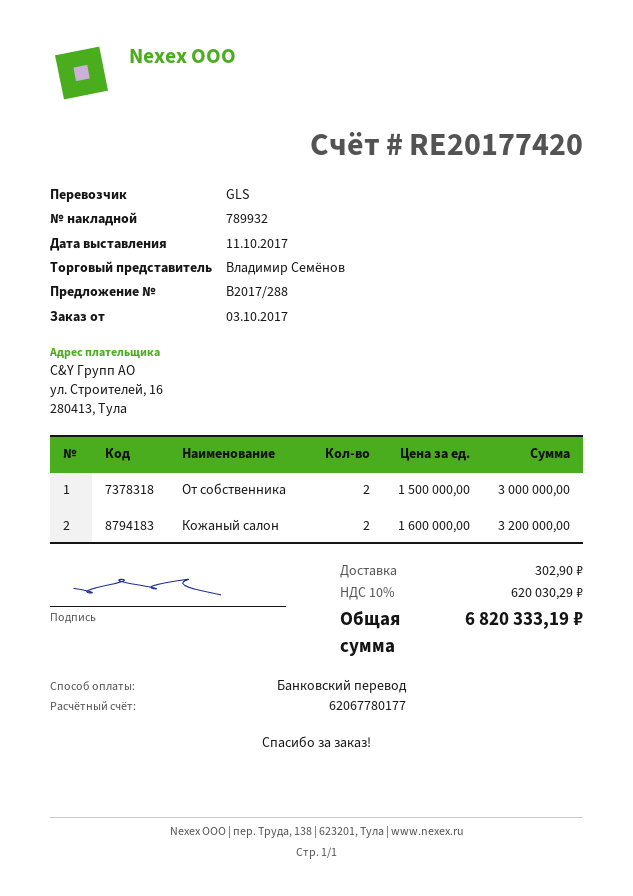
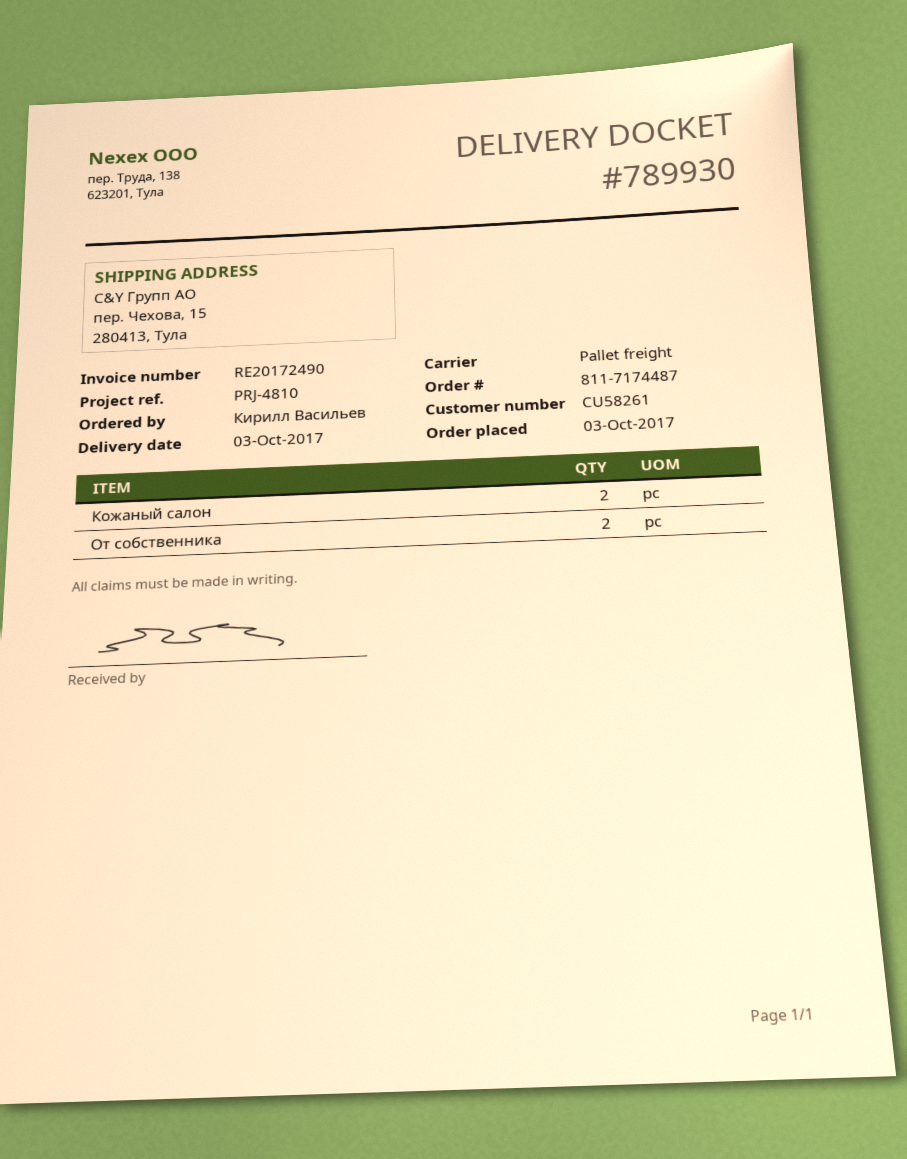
delivery note number: 789932 -> 789930
invoice number: RE20177420 -> RE20172490
shipping method: GLS -> pallet freight

